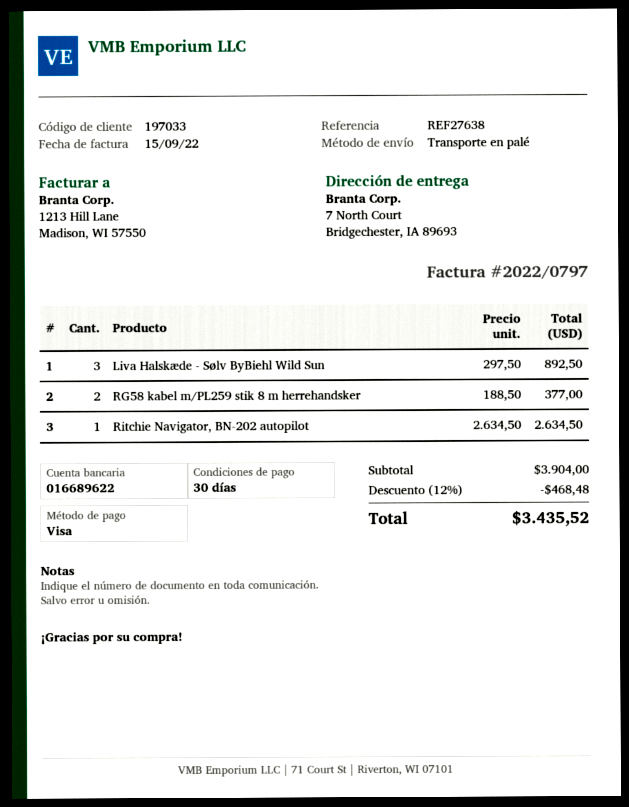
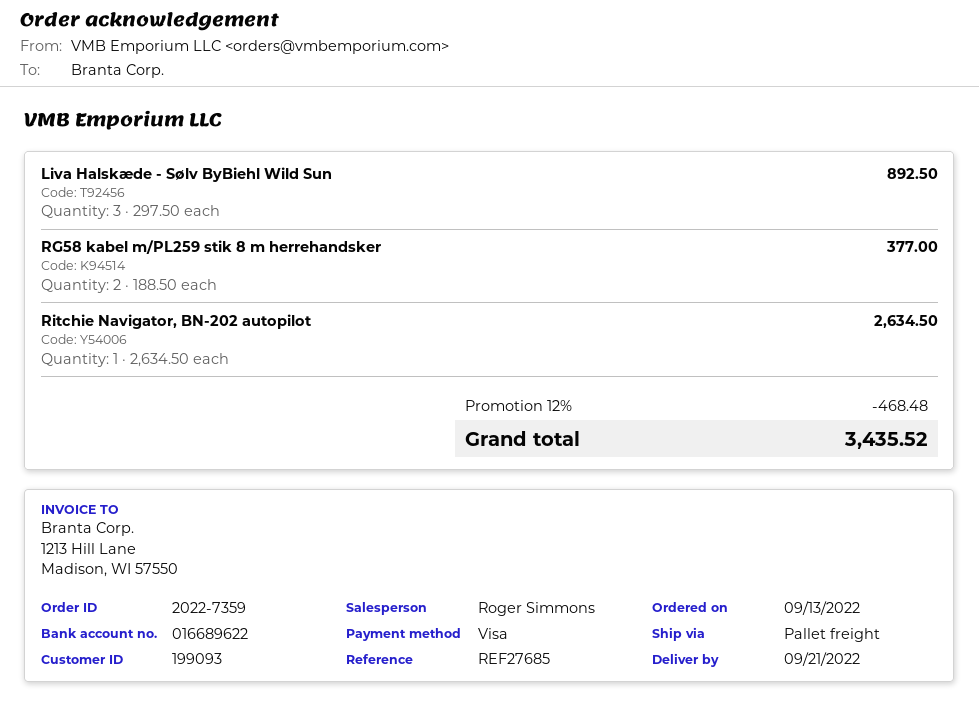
customer number: 197033 -> 199093
reference: REF27638 -> REF27685

